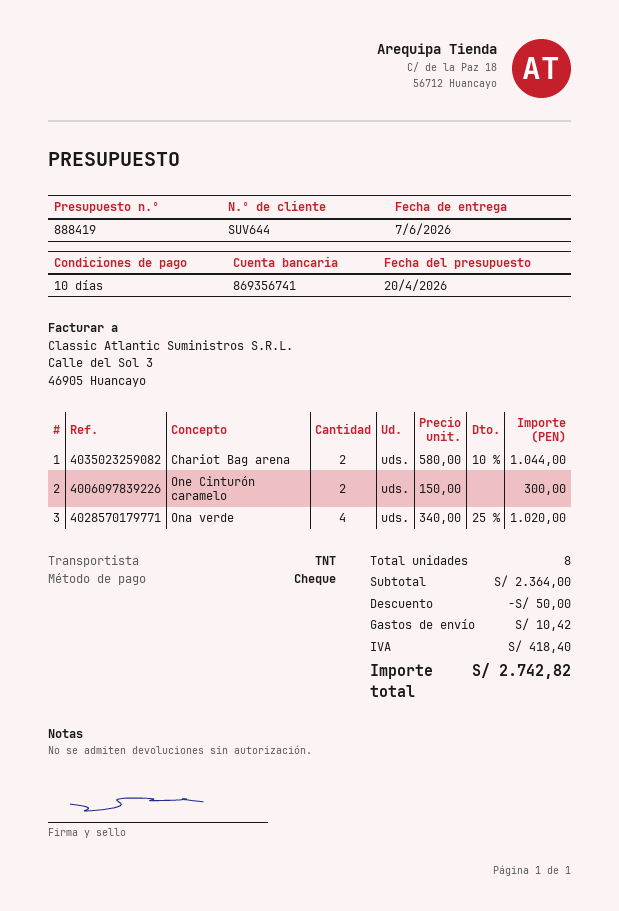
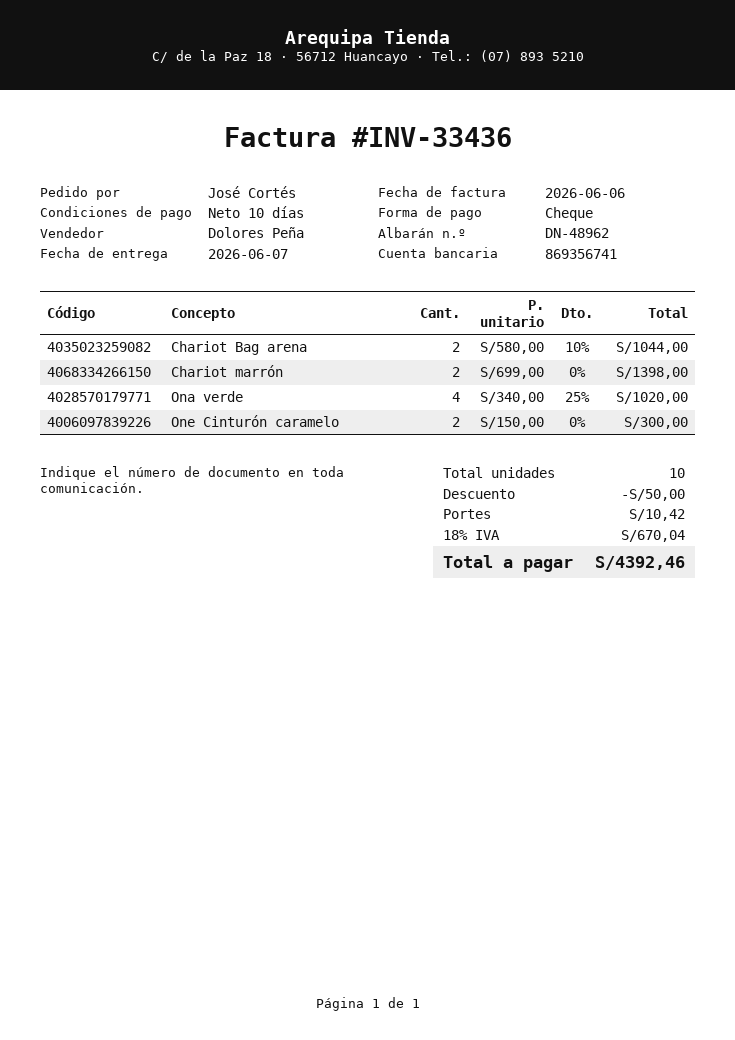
Chariot marrón: none -> 2 x 699.00 = 1398.00
total quantity: 8 -> 10
tax: 418.40 -> 670.04
total: 2742.82 -> 4392.46

